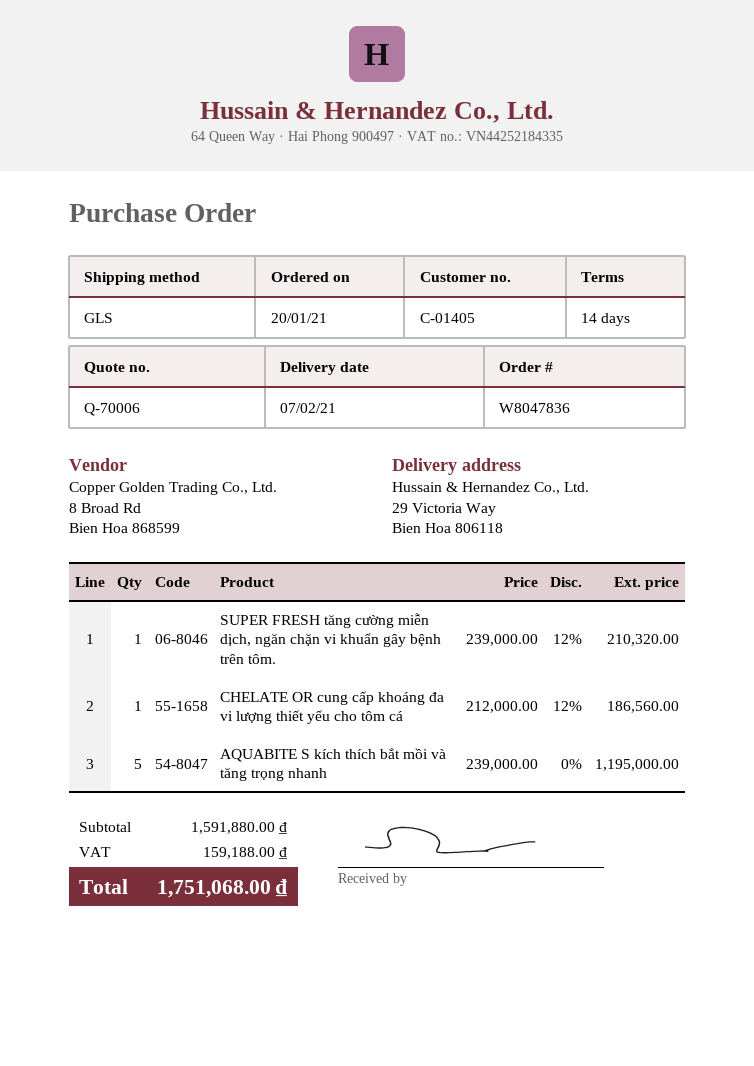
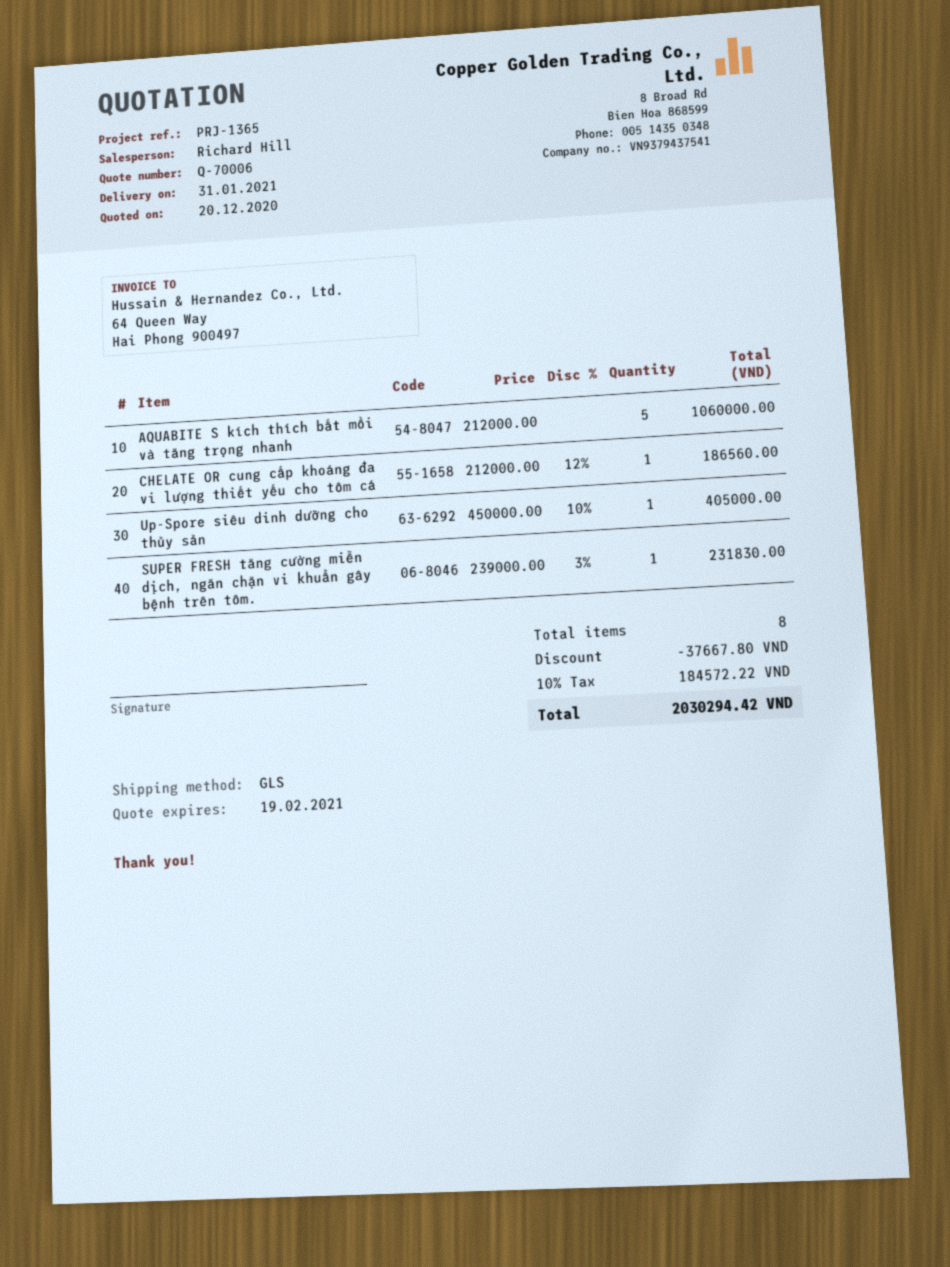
delivery date: 2021-02-07 -> 2021-01-31
SUPER FRESH tăng cường miễn dịch, ngăn chặn vi khuẩn gây bệnh trên tôm.: 1 x 239000.00 - 12% = 210320.00 -> 1 x 239000.00 - 3% = 231830.00
AQUABITE S kích thích bắt mồi và tăng trọng nhanh: 5 x 239000.00 = 1195000.00 -> 5 x 212000.00 = 1060000.00
Up-Spore siêu dinh dưỡng cho thủy sản: none -> 1 x 450000.00 - 10% = 405000.00
discount: none -> 37667.80
tax: 159188.00 -> 184572.22
total: 1751068.00 -> 2030294.42

